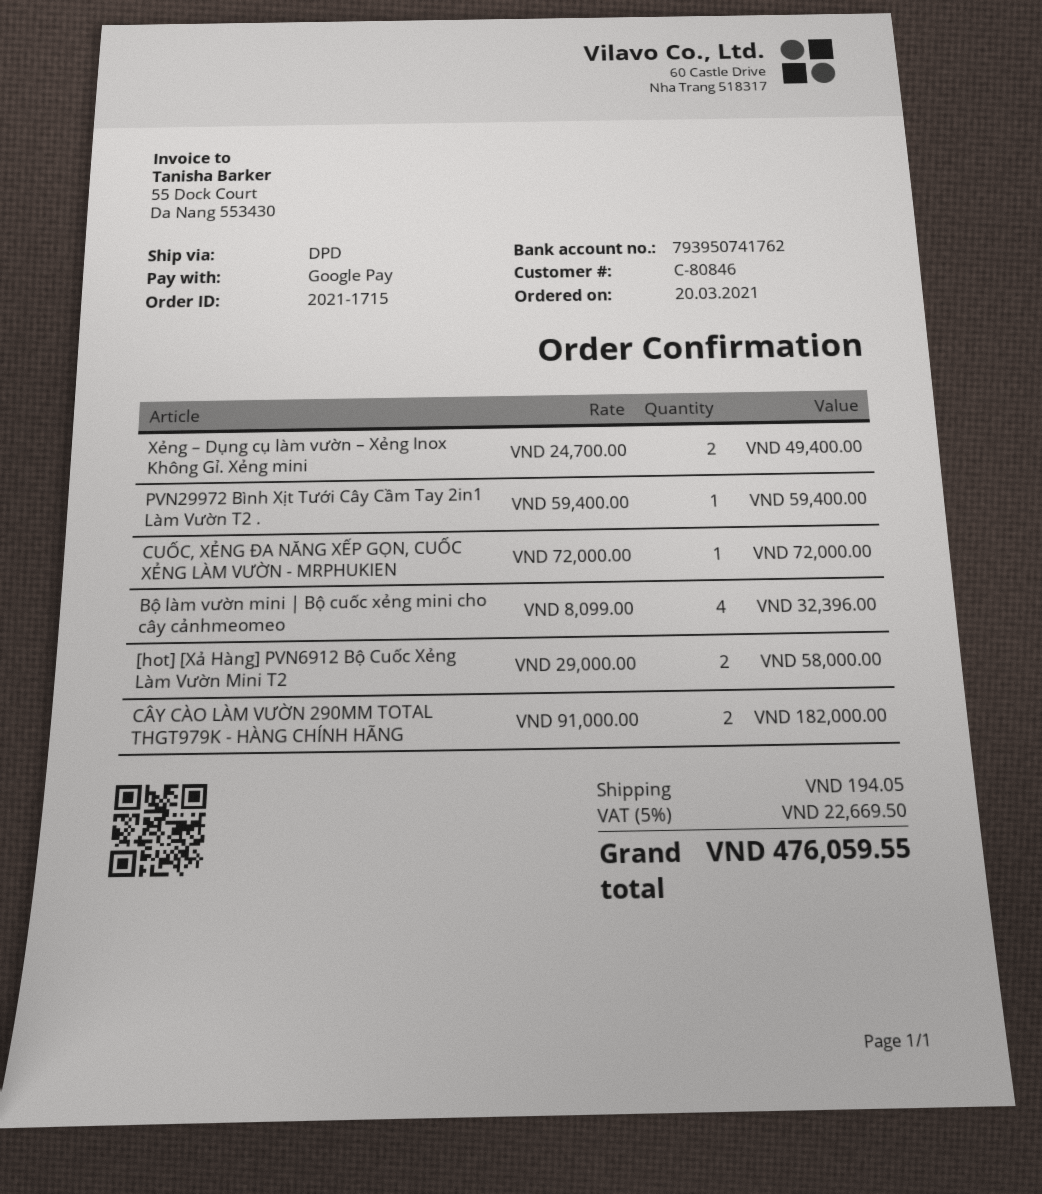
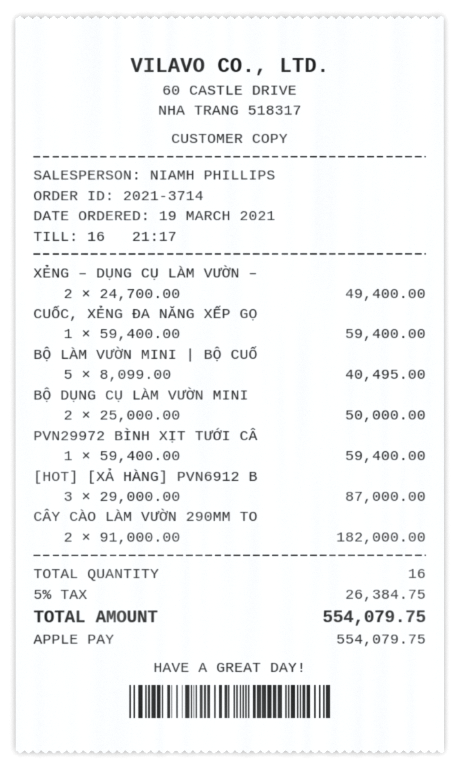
order number: 2021-1715 -> 2021-3714
order date: 2021-03-20 -> 2021-03-19
payment method: Google Pay -> Apple Pay
CUỐC, XẺNG ĐA NĂNG XẾP GỌN, CUỐC XẺNG LÀM VƯỜN - MRPHUKIEN: 1 x 72000.00 = 72000.00 -> 1 x 59400.00 = 59400.00
Bộ làm vườn mini | Bộ cuốc xẻng mini cho cây cảnhmeomeo: 4 x 8099.00 = 32396.00 -> 5 x 8099.00 = 40495.00
[hot] [Xả Hàng] PVN6912 Bộ Cuốc Xẻng Làm Vườn Mini T2: 2 x 29000.00 = 58000.00 -> 3 x 29000.00 = 87000.00
BỘ DỤNG CỤ LÀM VƯỜN MINI: none -> 2 x 25000.00 = 50000.00
shipping: 194.05 -> none
tax: 5% = 22669.50 -> 5% = 26384.75
total: 476059.55 -> 554079.75

